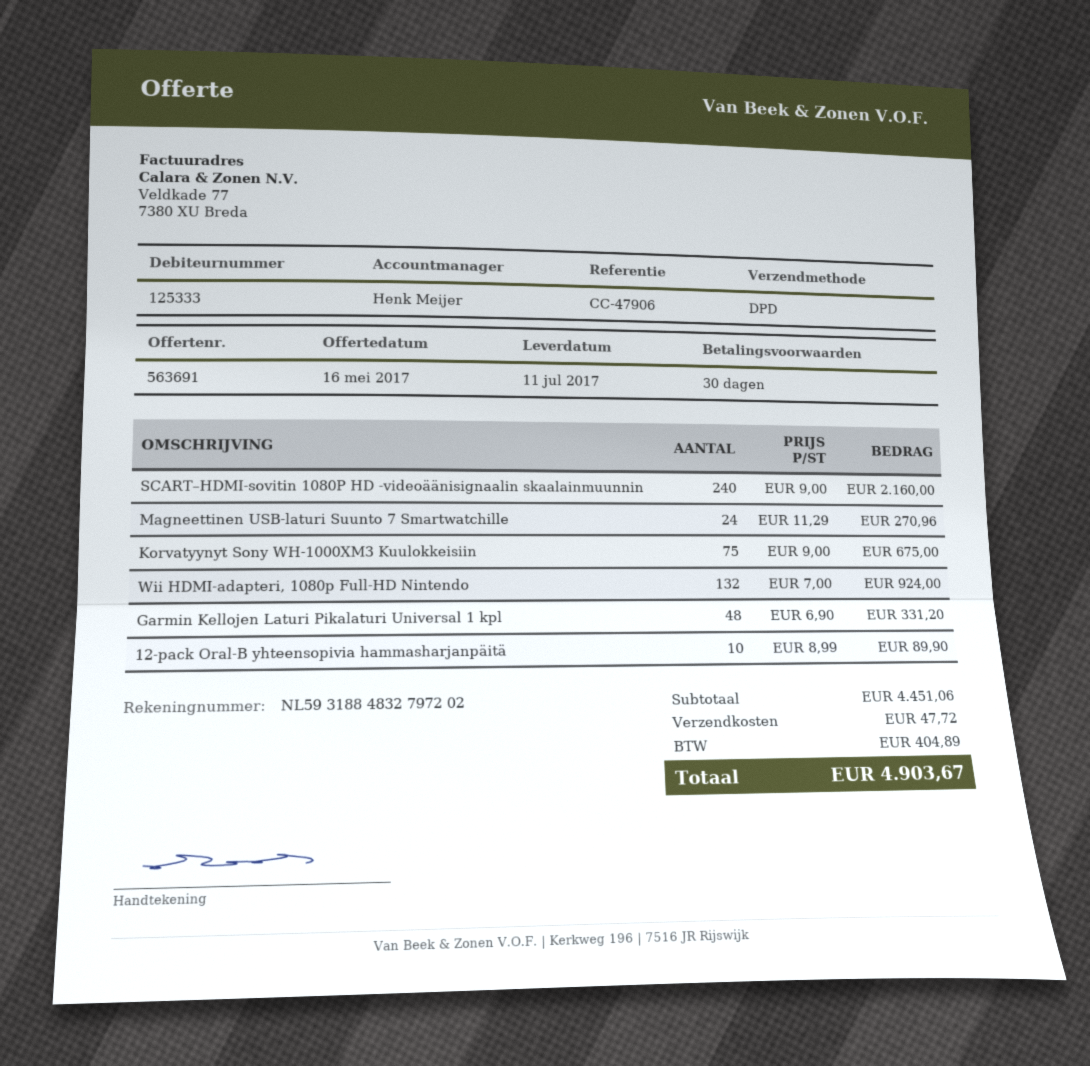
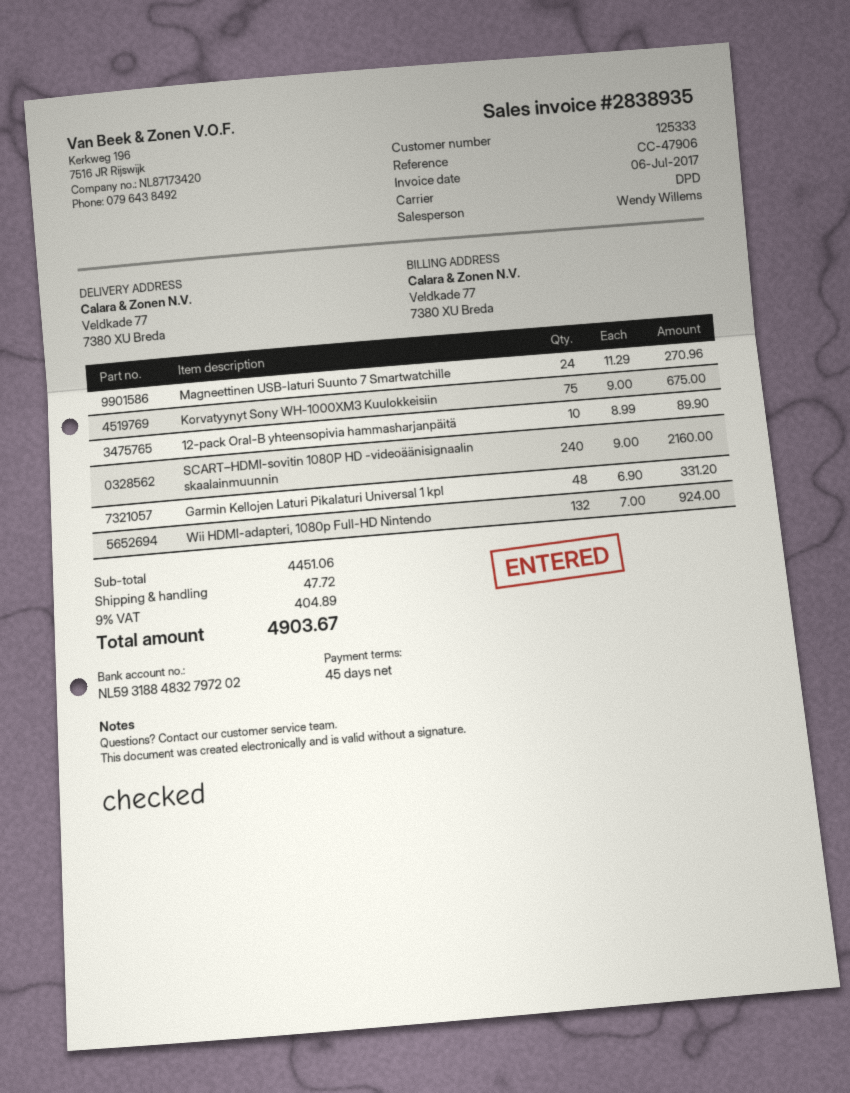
payment terms: 30 days -> 45 days
sales rep: Henk Meijer -> Wendy Willems

